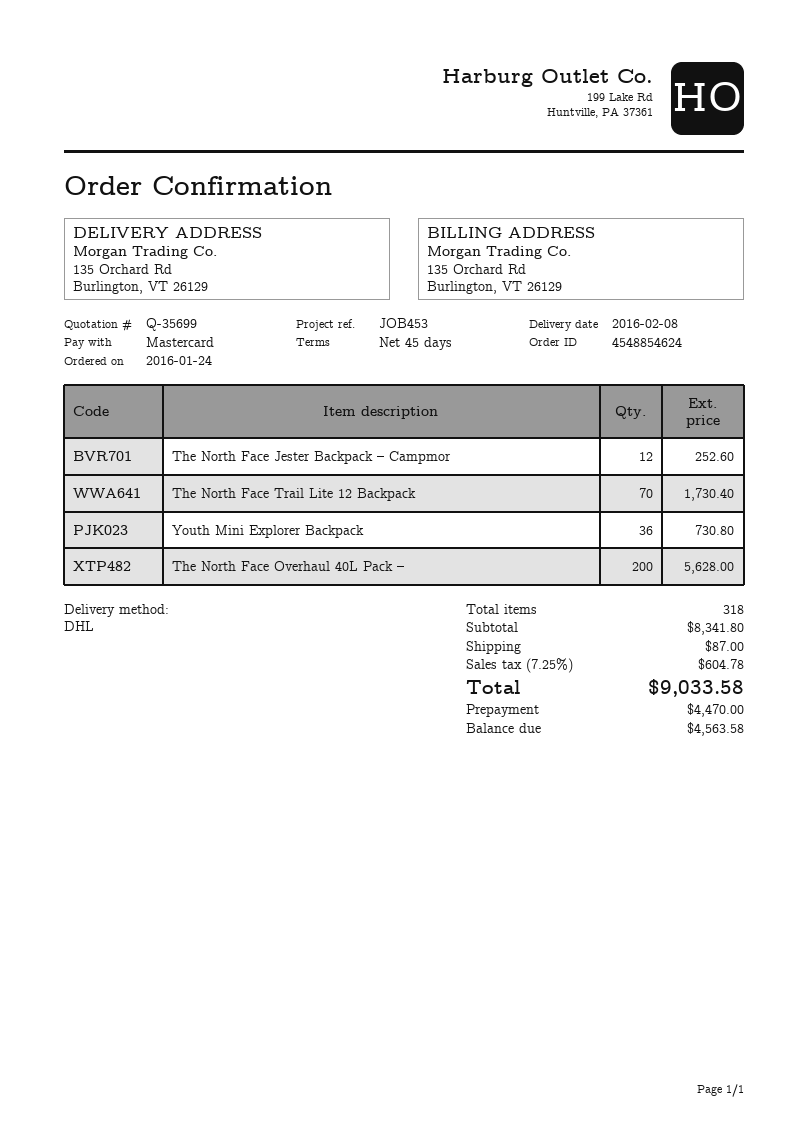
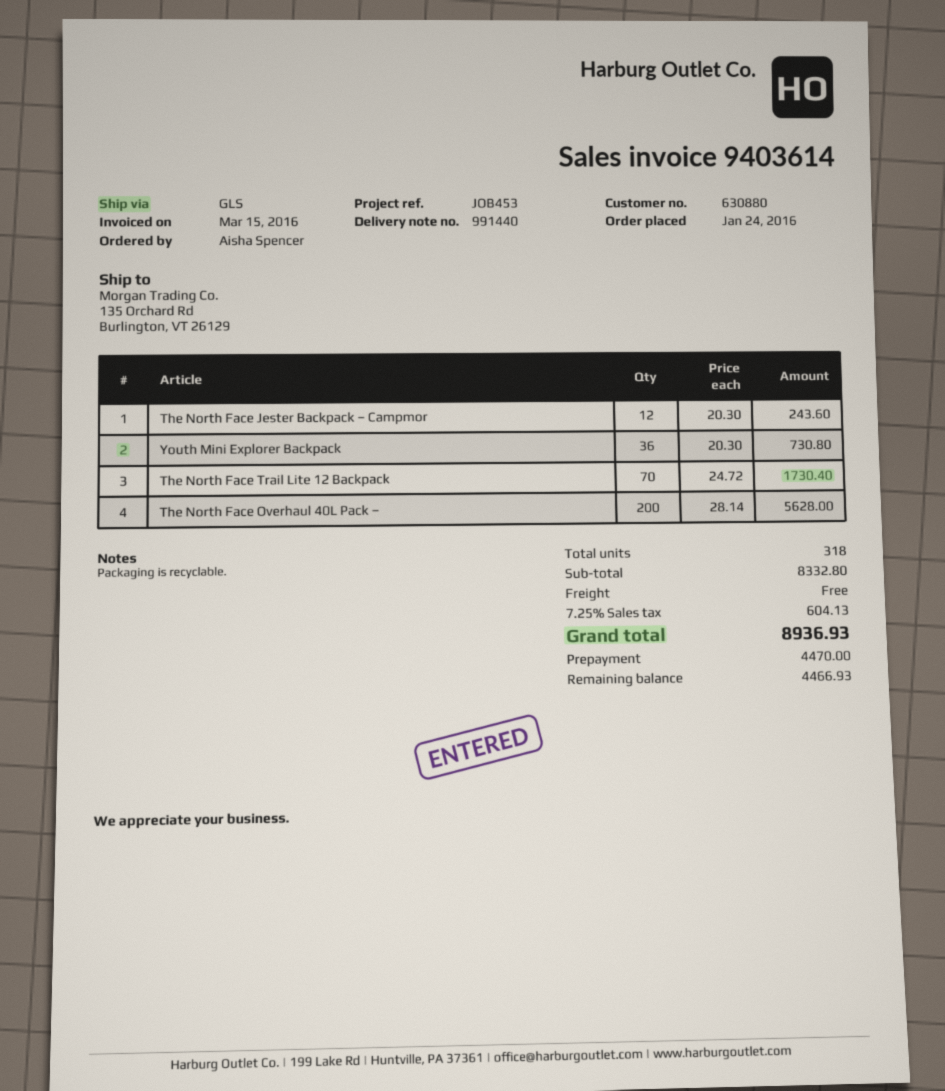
shipping method: DHL -> GLS
The North Face Jester Backpack – Campmor: 12 for 252.60 -> 12 for 243.60
subtotal: 8341.80 -> 8332.80
shipping: 87.00 -> 0.00
tax: 7.25% = 604.78 -> 7.25% = 604.13
total: 9033.58 -> 8936.93
balance: 4563.58 -> 4466.93

